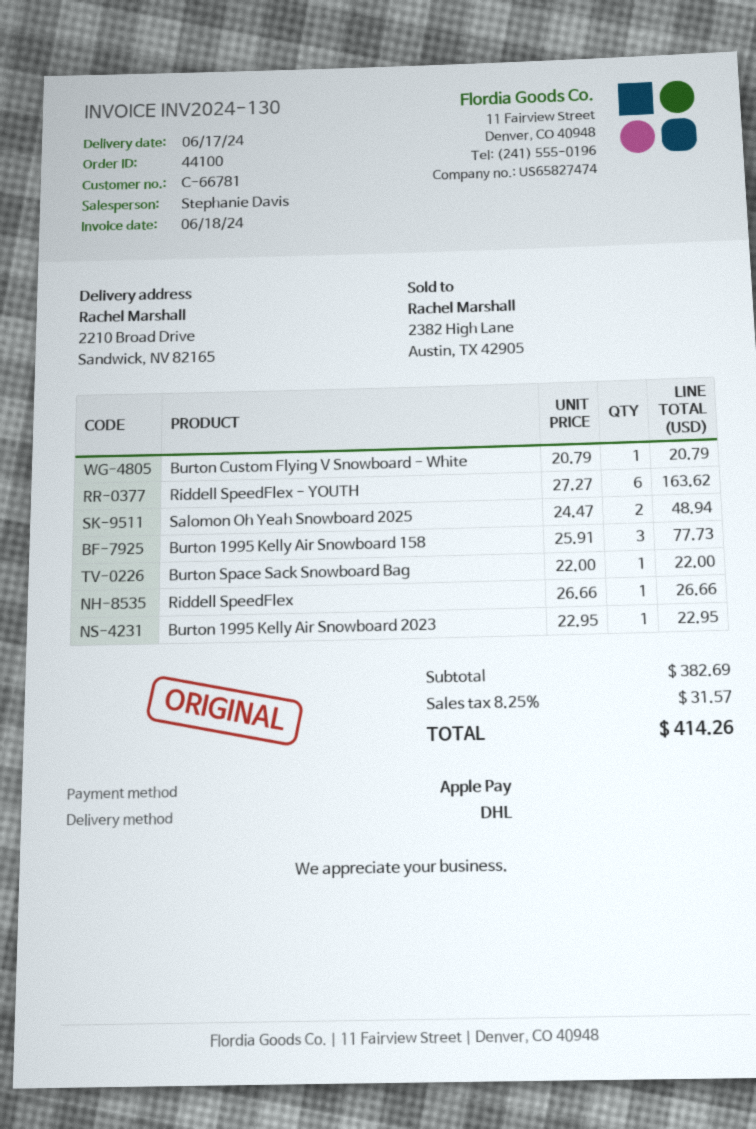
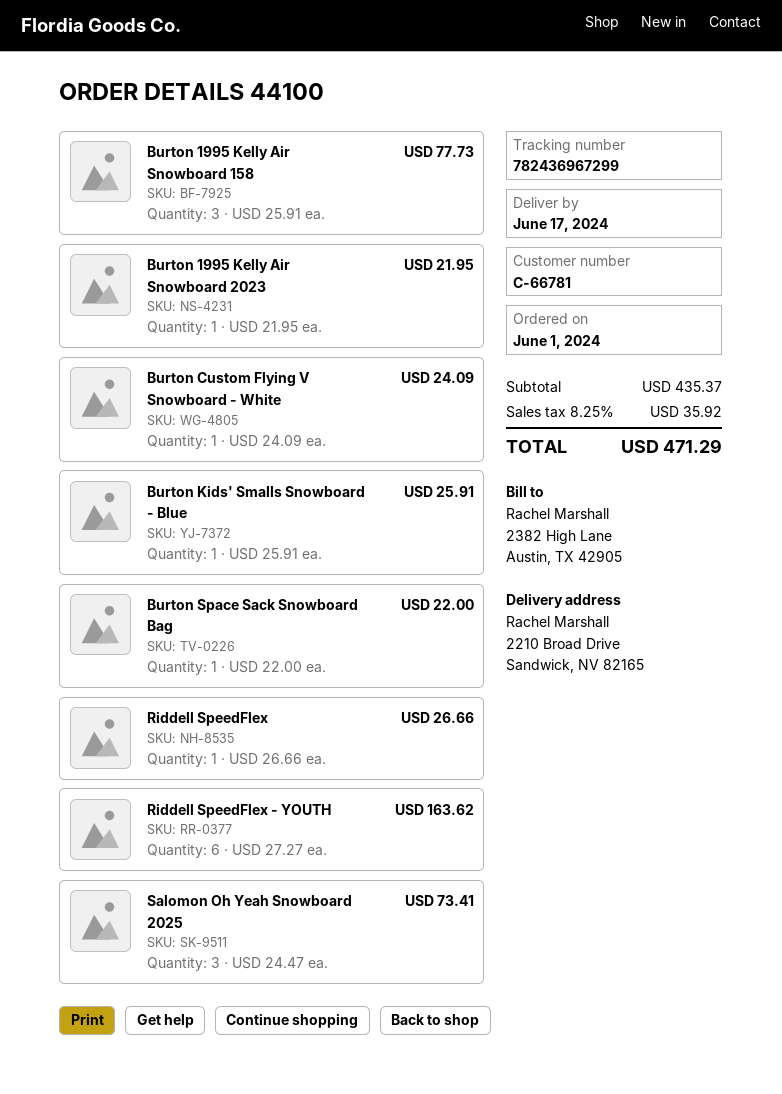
Burton Custom Flying V Snowboard - White: 1 x 20.79 = 20.79 -> 1 x 24.09 = 24.09
Salomon Oh Yeah Snowboard 2025: 2 x 24.47 = 48.94 -> 3 x 24.47 = 73.41
Burton 1995 Kelly Air Snowboard 2023: 1 x 22.95 = 22.95 -> 1 x 21.95 = 21.95
Burton Kids' Smalls Snowboard - Blue: none -> 1 x 25.91 = 25.91
subtotal: 382.69 -> 435.37
tax: 8.25% = 31.57 -> 8.25% = 35.92
total: 414.26 -> 471.29

